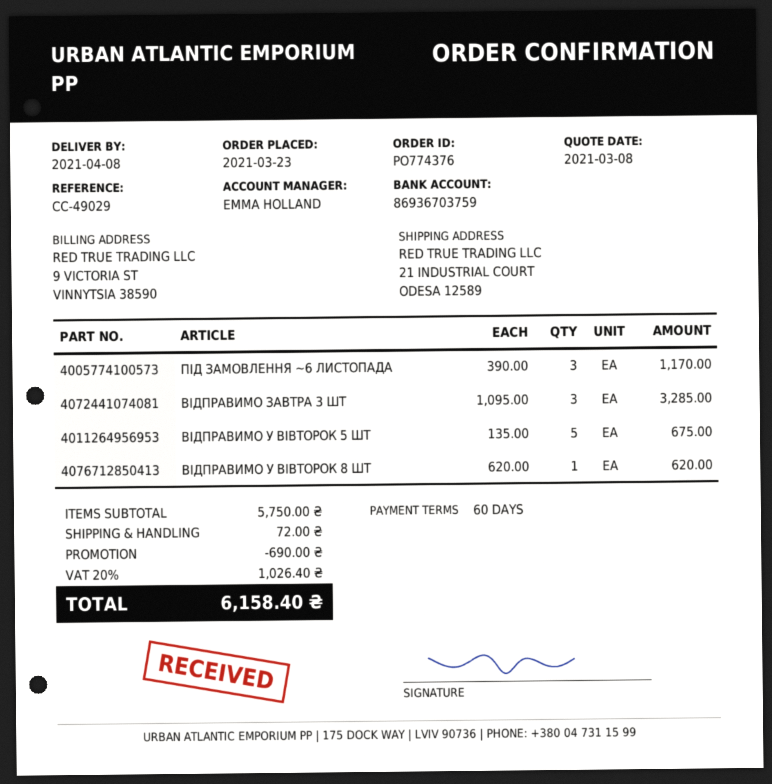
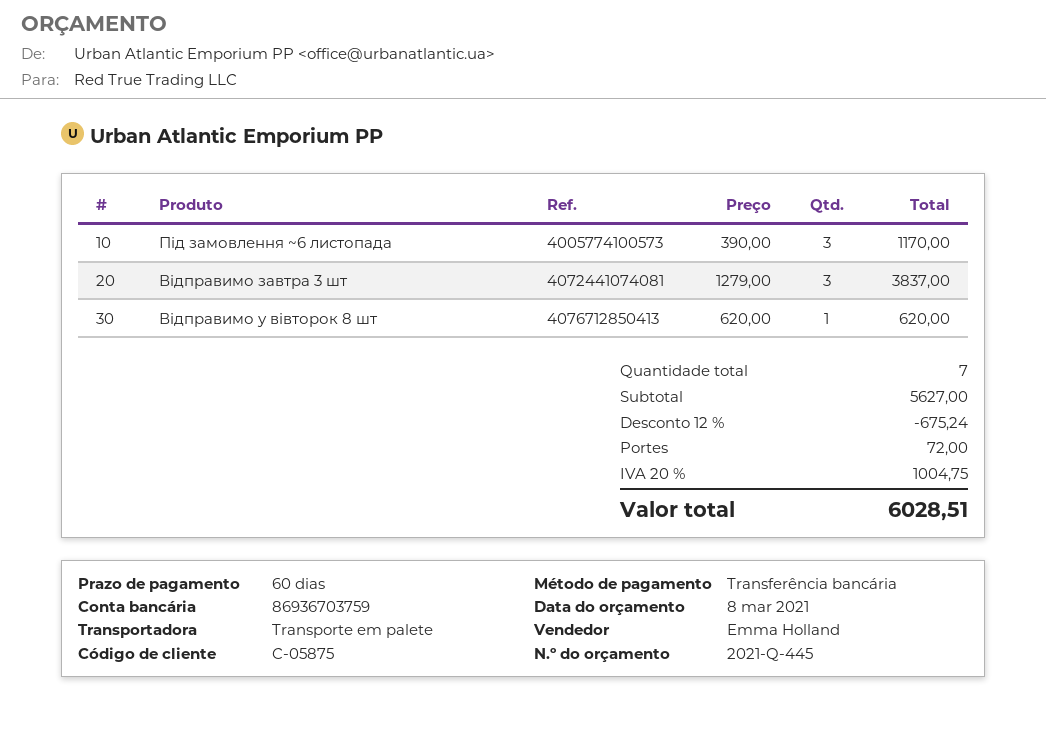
ВІДПРАВИМО ЗАВТРА 3 ШТ: 3 x 1095.00 = 3285.00 -> 3 x 1279.00 = 3837.00
ВІДПРАВИМО У ВІВТОРОК 5 ШТ: 5 x 135.00 = 675.00 -> none
subtotal: 5750.00 -> 5627.00
discount: 690.00 -> 675.24
tax: 20% = 1026.40 -> 20% = 1004.75
total: 6158.40 -> 6028.51

